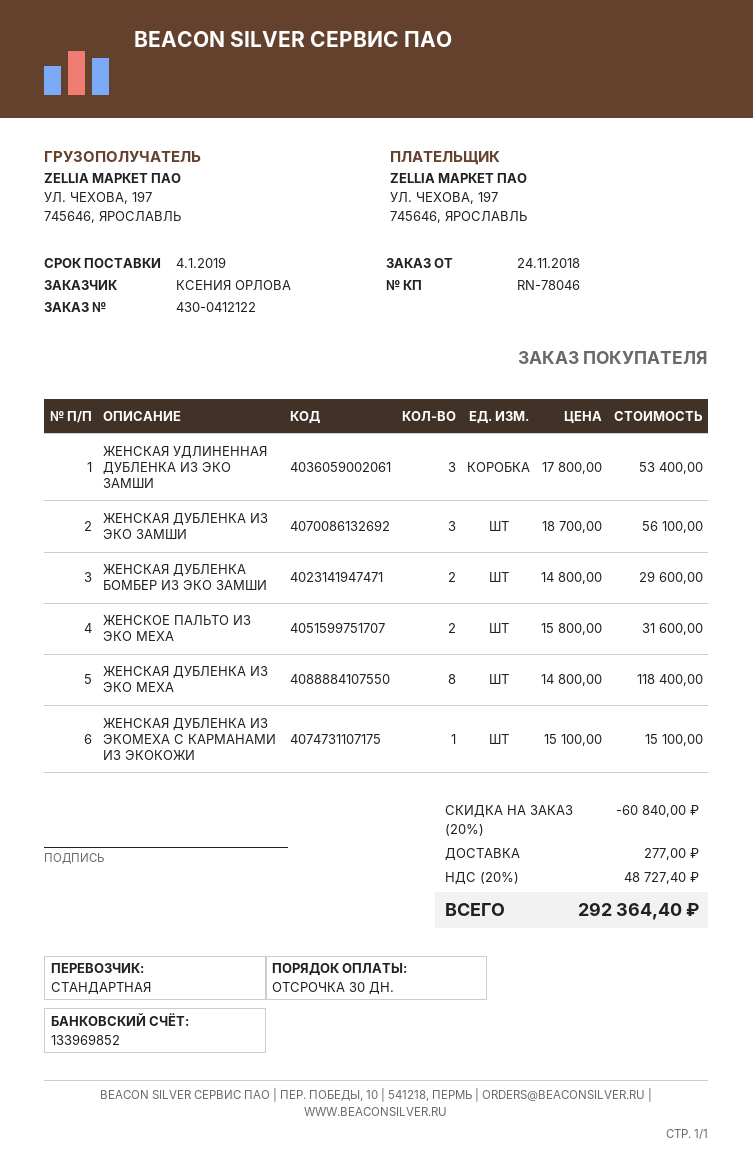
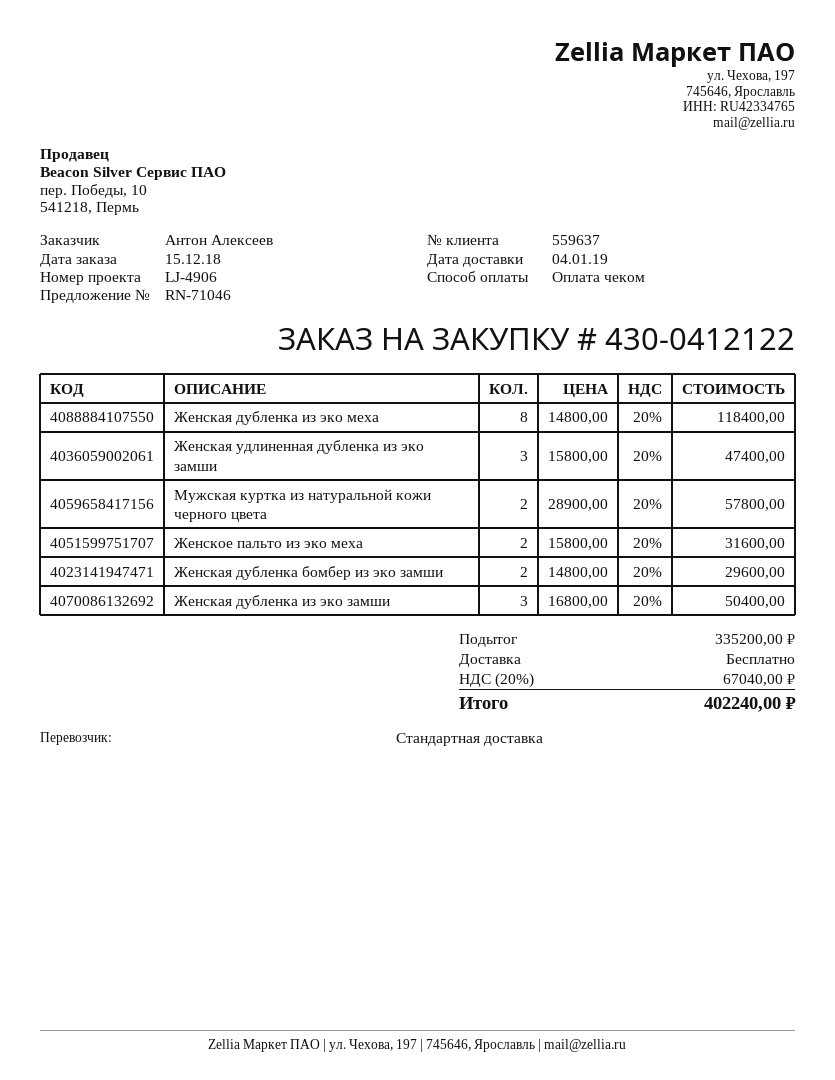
quote number: RN-78046 -> RN-71046
order date: 2018-11-24 -> 2018-12-15
ordered by: КСЕНИЯ ОРЛОВА -> Антон Алексеев
ЖЕНСКАЯ УДЛИНЕННАЯ ДУБЛЕНКА ИЗ ЭКО ЗАМШИ: 3 x 17800.00 = 53400.00 -> 3 x 15800.00 = 47400.00
ЖЕНСКАЯ ДУБЛЕНКА ИЗ ЭКО ЗАМШИ: 3 x 18700.00 = 56100.00 -> 3 x 16800.00 = 50400.00
ЖЕНСКАЯ ДУБЛЕНКА ИЗ ЭКОМЕХА С КАРМАНАМИ ИЗ ЭКОКОЖИ: 1 x 15100.00 = 15100.00 -> none
Мужская куртка из натуральной кожи черного цвета: none -> 2 x 28900.00 = 57800.00
discount: 20% = 60840.00 -> none
shipping: 277.00 -> 0.00
tax: 20% = 48727.40 -> 20% = 67040.00
total: 292364.40 -> 402240.00

